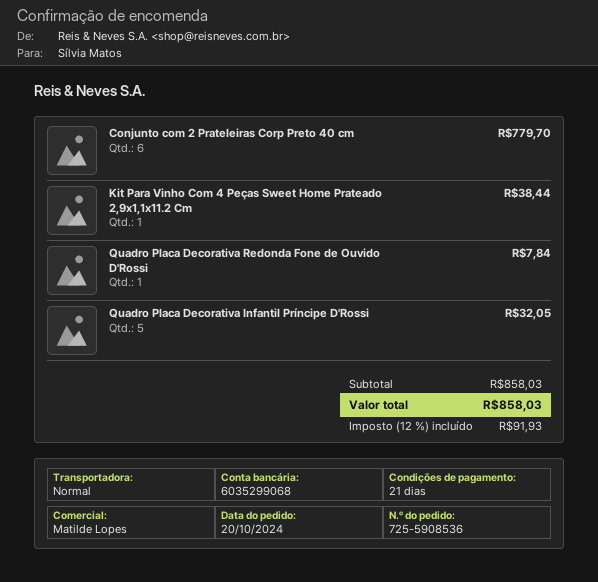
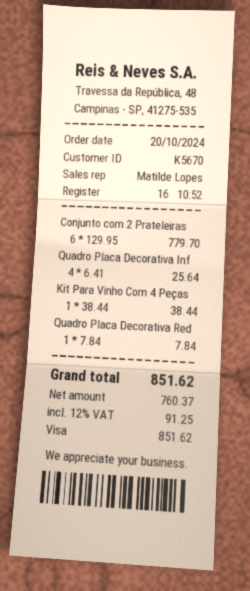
Quadro Placa Decorativa Infantil Príncipe D'Rossi: 5 for 32.05 -> 4 for 25.64
tax: 12% = 91.93 -> 12% = 91.25
total: 858.03 -> 851.62

